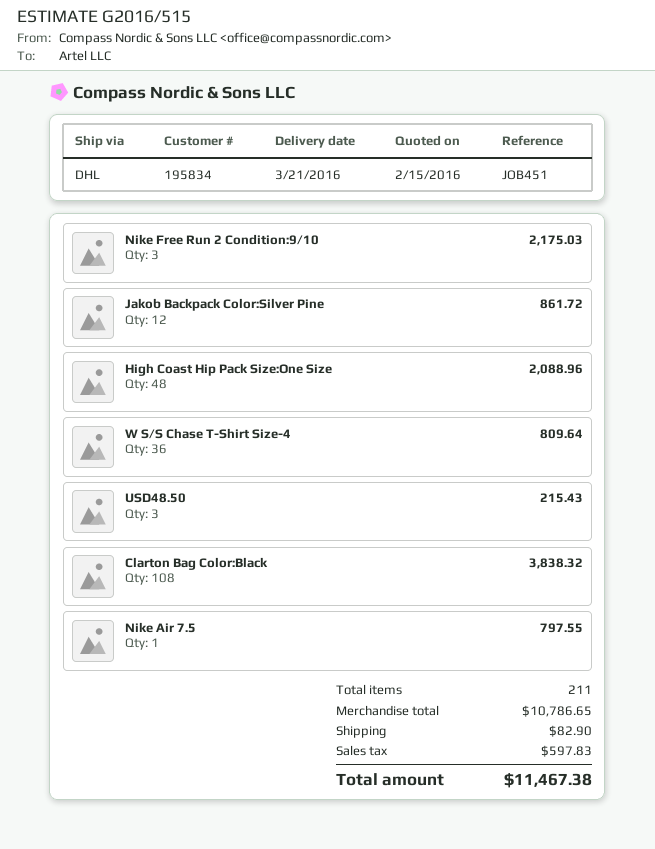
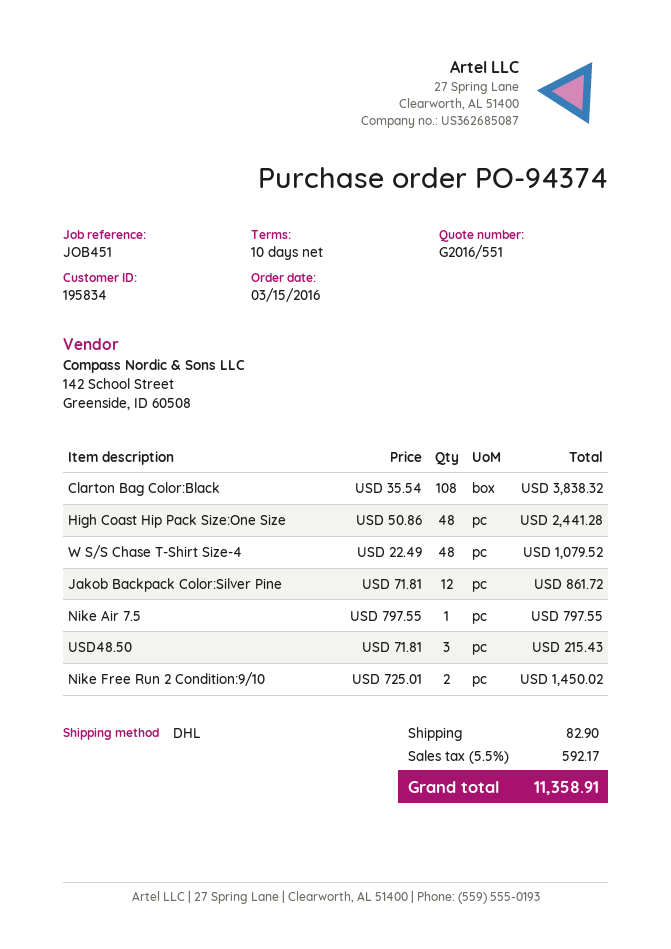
quote number: G2016/515 -> G2016/551
Nike Free Run 2 Condition:9/10: 3 for 2175.03 -> 2 for 1450.02
High Coast Hip Pack Size:One Size: 48 for 2088.96 -> 48 for 2441.28
W S/S Chase T-Shirt Size-4: 36 for 809.64 -> 48 for 1079.52
tax: 597.83 -> 592.17
total: 11467.38 -> 11358.91

